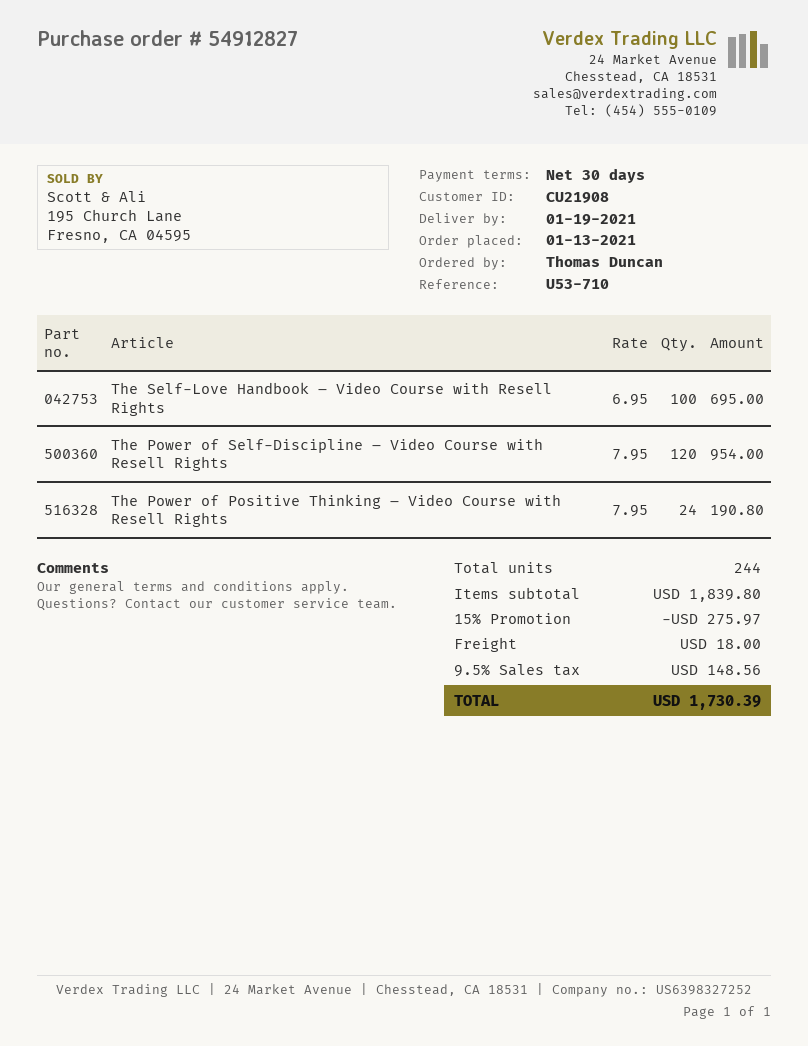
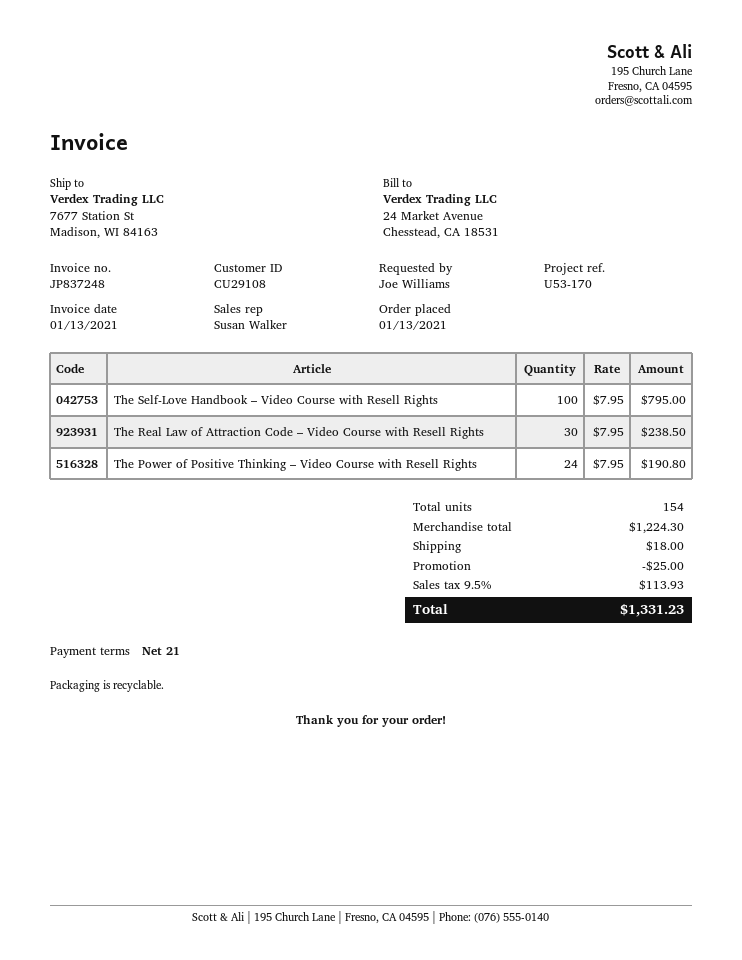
payment terms: 30 days -> 21 days
customer number: CU21908 -> CU29108
reference: U53-710 -> U53-170
ordered by: Thomas Duncan -> Joe Williams
The Self-Love Handbook – Video Course with Resell Rights: 100 x 6.95 = 695.00 -> 100 x 7.95 = 795.00
The Power of Self-Discipline – Video Course with Resell Rights: 120 x 7.95 = 954.00 -> none
The Real Law of Attraction Code – Video Course with Resell Rights: none -> 30 x 7.95 = 238.50
total quantity: 244 -> 154
subtotal: 1839.80 -> 1224.30
discount: 275.97 -> 25.00
tax: 9.5% = 148.56 -> 9.5% = 113.93
total: 1730.39 -> 1331.23

